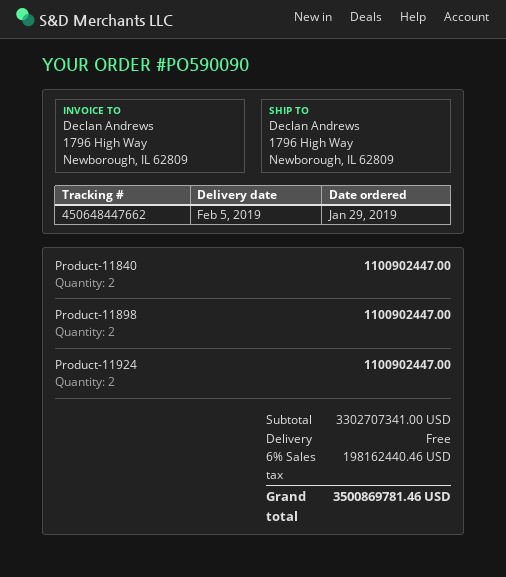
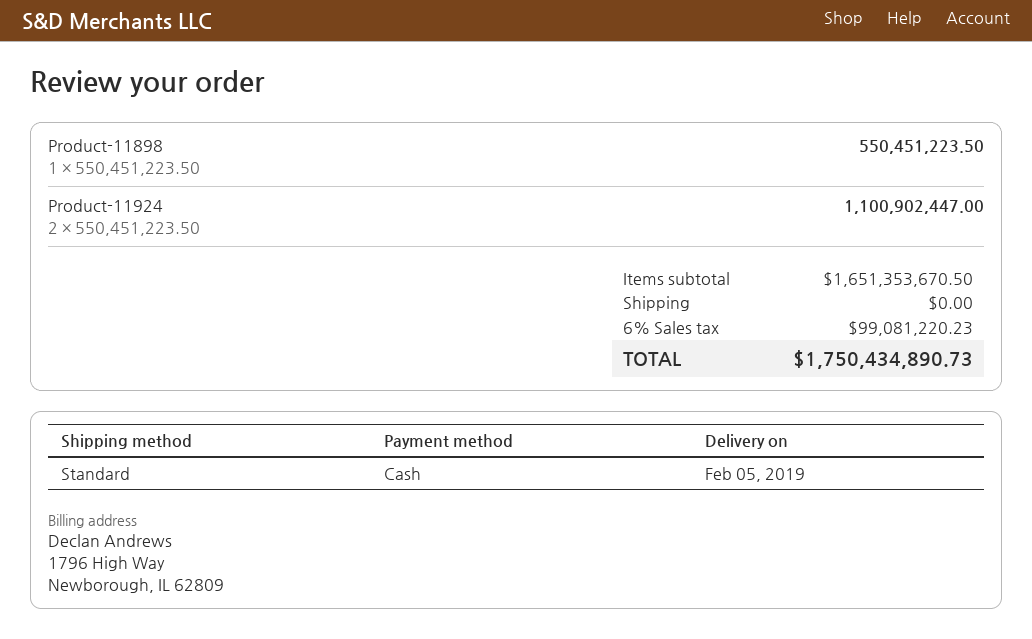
Product-11840: 2 for 1100902447.00 -> none
Product-11898: 2 for 1100902447.00 -> 1 for 550451223.50
subtotal: 3302707341.00 -> 1651353670.50
tax: 6% = 198162440.46 -> 6% = 99081220.23
total: 3500869781.46 -> 1750434890.73

